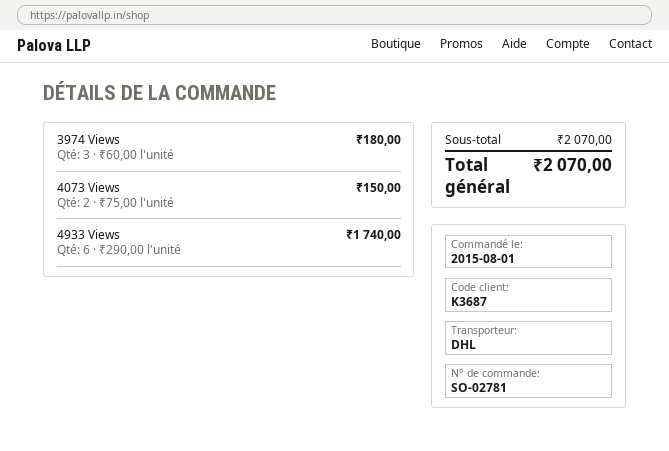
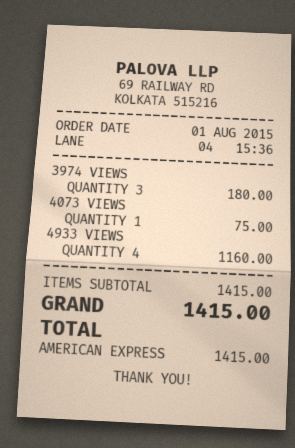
4073 Views: 2 for 150.00 -> 1 for 75.00
4933 Views: 6 for 1740.00 -> 4 for 1160.00
subtotal: 2070.00 -> 1415.00
total: 2070.00 -> 1415.00

